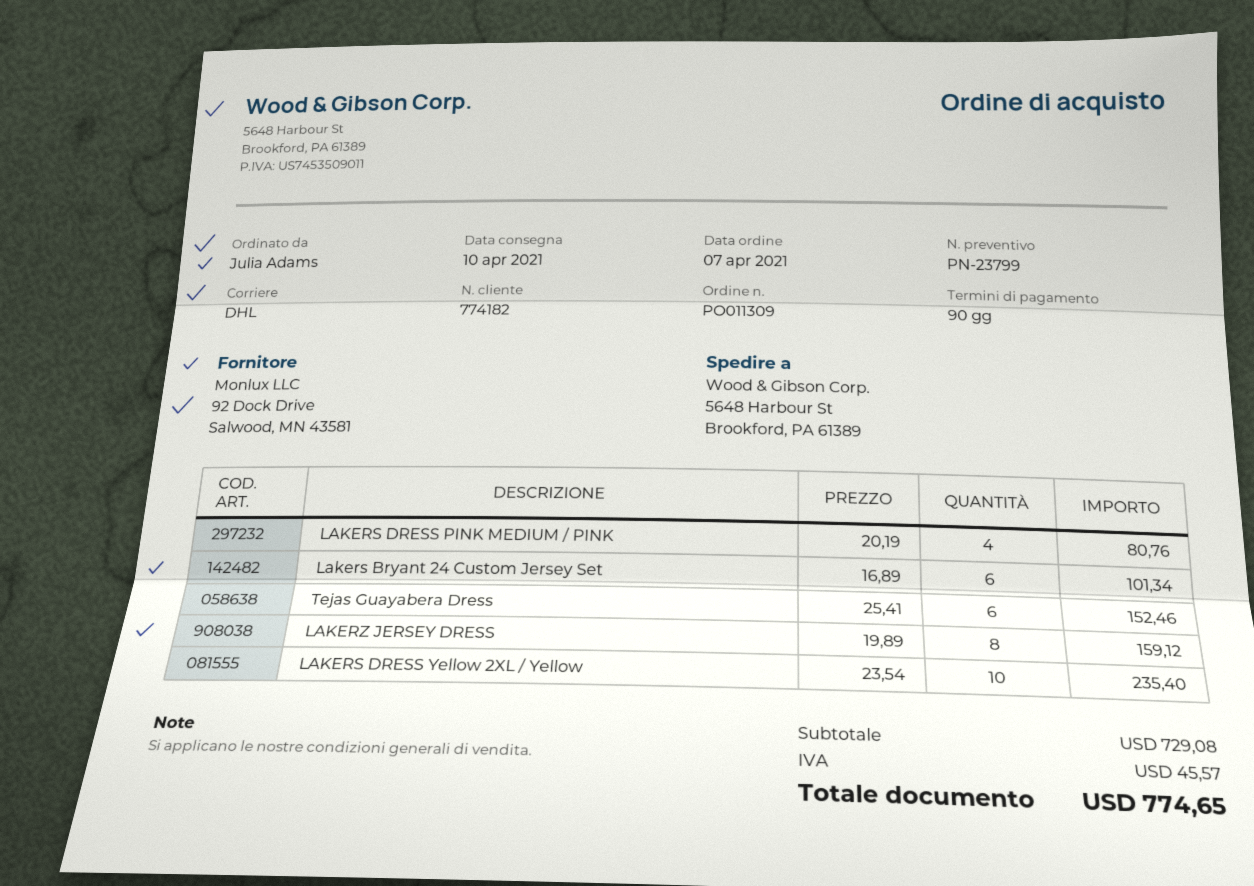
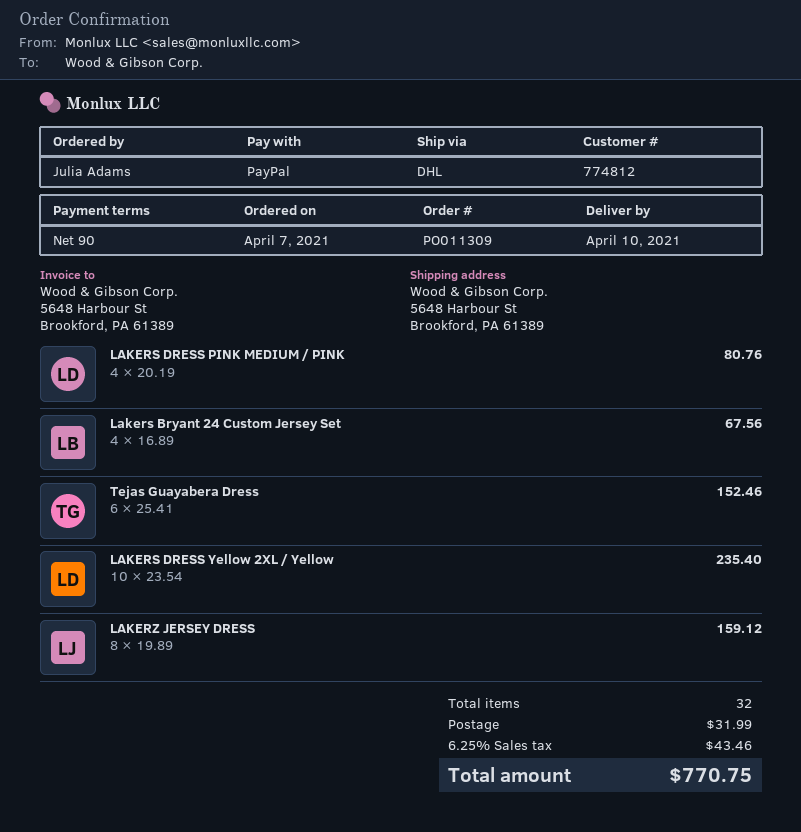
customer number: 774182 -> 774812
Lakers Bryant 24 Custom Jersey Set: 6 x 16.89 = 101.34 -> 4 x 16.89 = 67.56
shipping: none -> 31.99
tax: 45.57 -> 43.46
total: 774.65 -> 770.75

